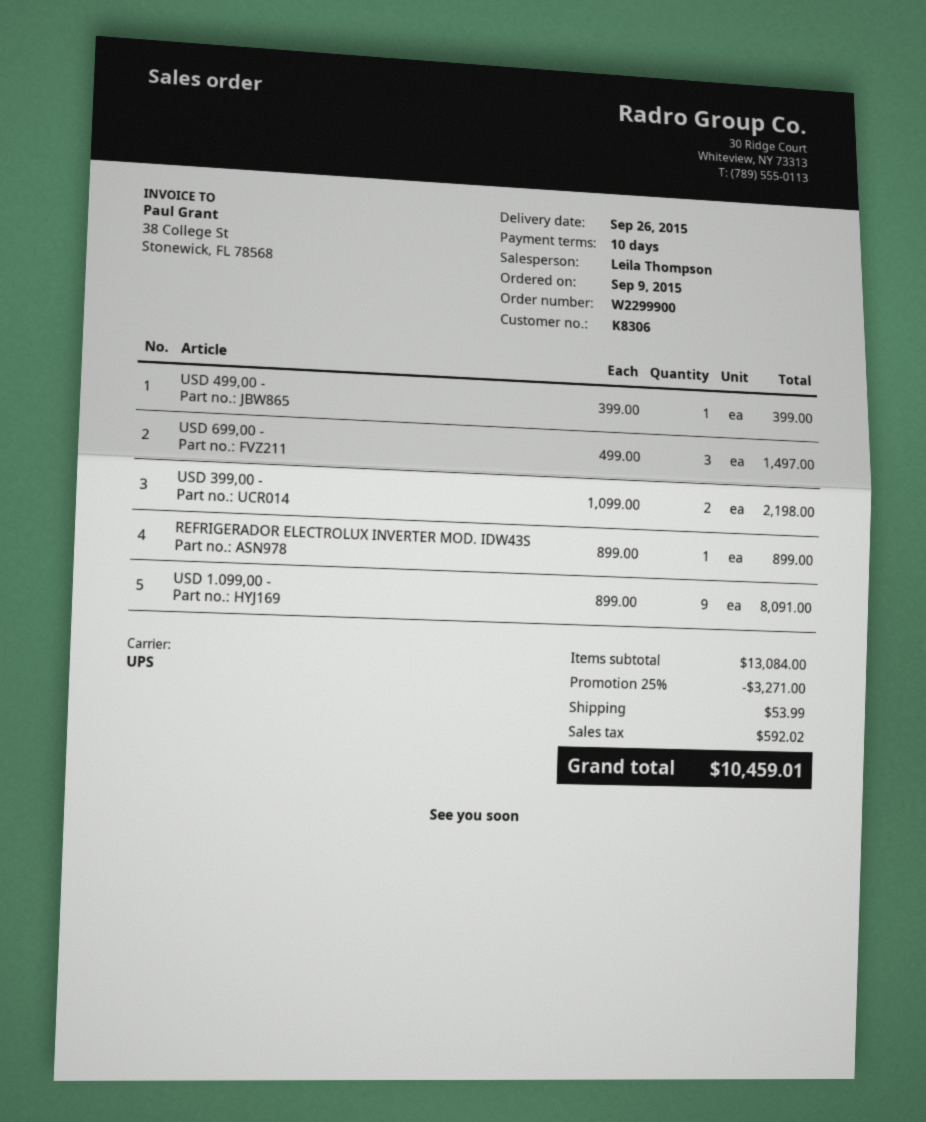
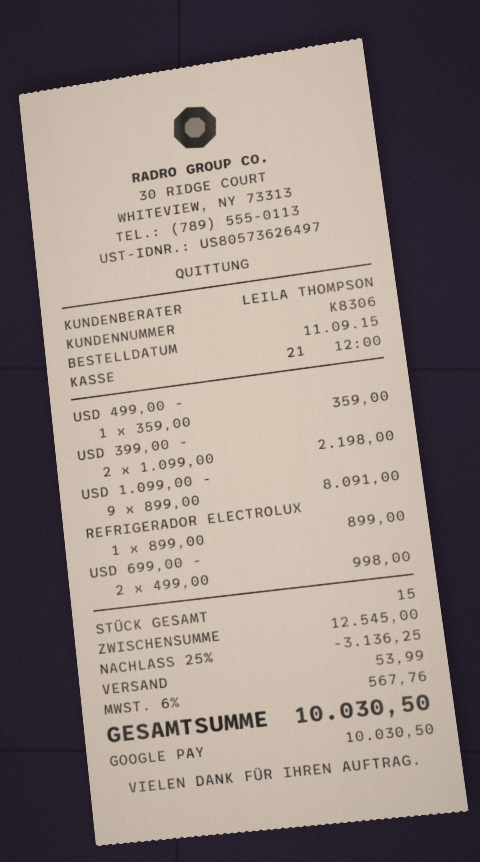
order date: 2015-09-09 -> 2015-09-11
USD 499,00 -: 1 x 399.00 = 399.00 -> 1 x 359.00 = 359.00
USD 699,00 -: 3 x 499.00 = 1497.00 -> 2 x 499.00 = 998.00
subtotal: 13084.00 -> 12545.00
discount: 25% = 3271.00 -> 25% = 3136.25
tax: 592.02 -> 567.76
total: 10459.01 -> 10030.50

